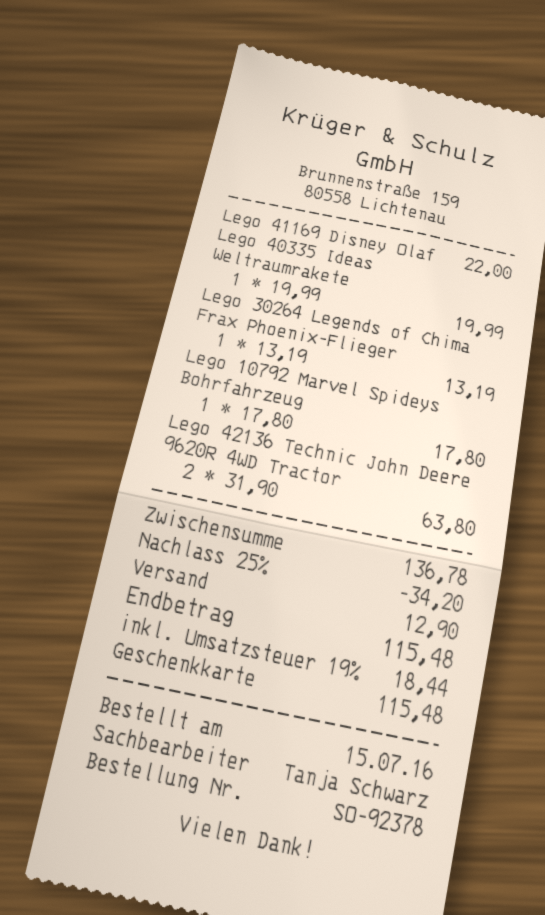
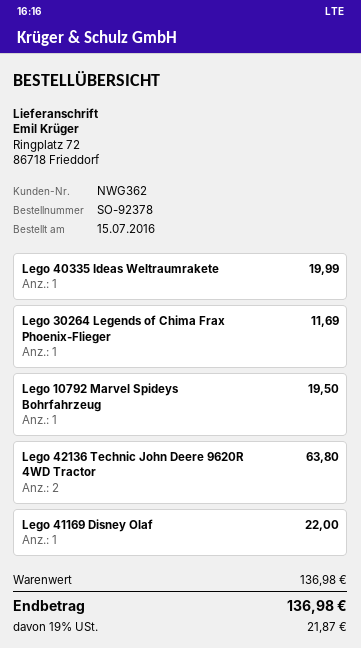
Lego 30264 Legends of Chima Frax Phoenix-Flieger: 1 for 13.19 -> 1 for 11.69
Lego 10792 Marvel Spideys Bohrfahrzeug: 1 for 17.80 -> 1 for 19.50
subtotal: 136.78 -> 136.98
discount: 25% = 34.20 -> none
shipping: 12.90 -> none
tax: 19% = 18.44 -> 19% = 21.87
total: 115.48 -> 136.98

